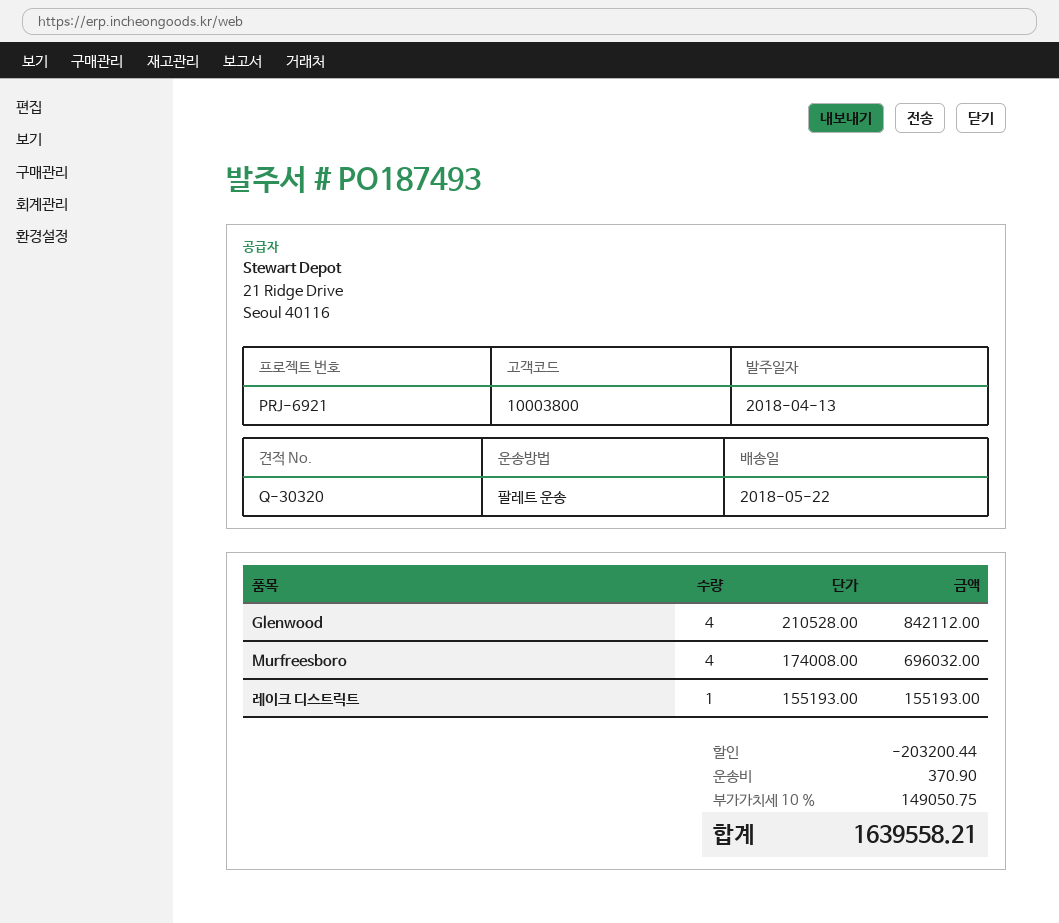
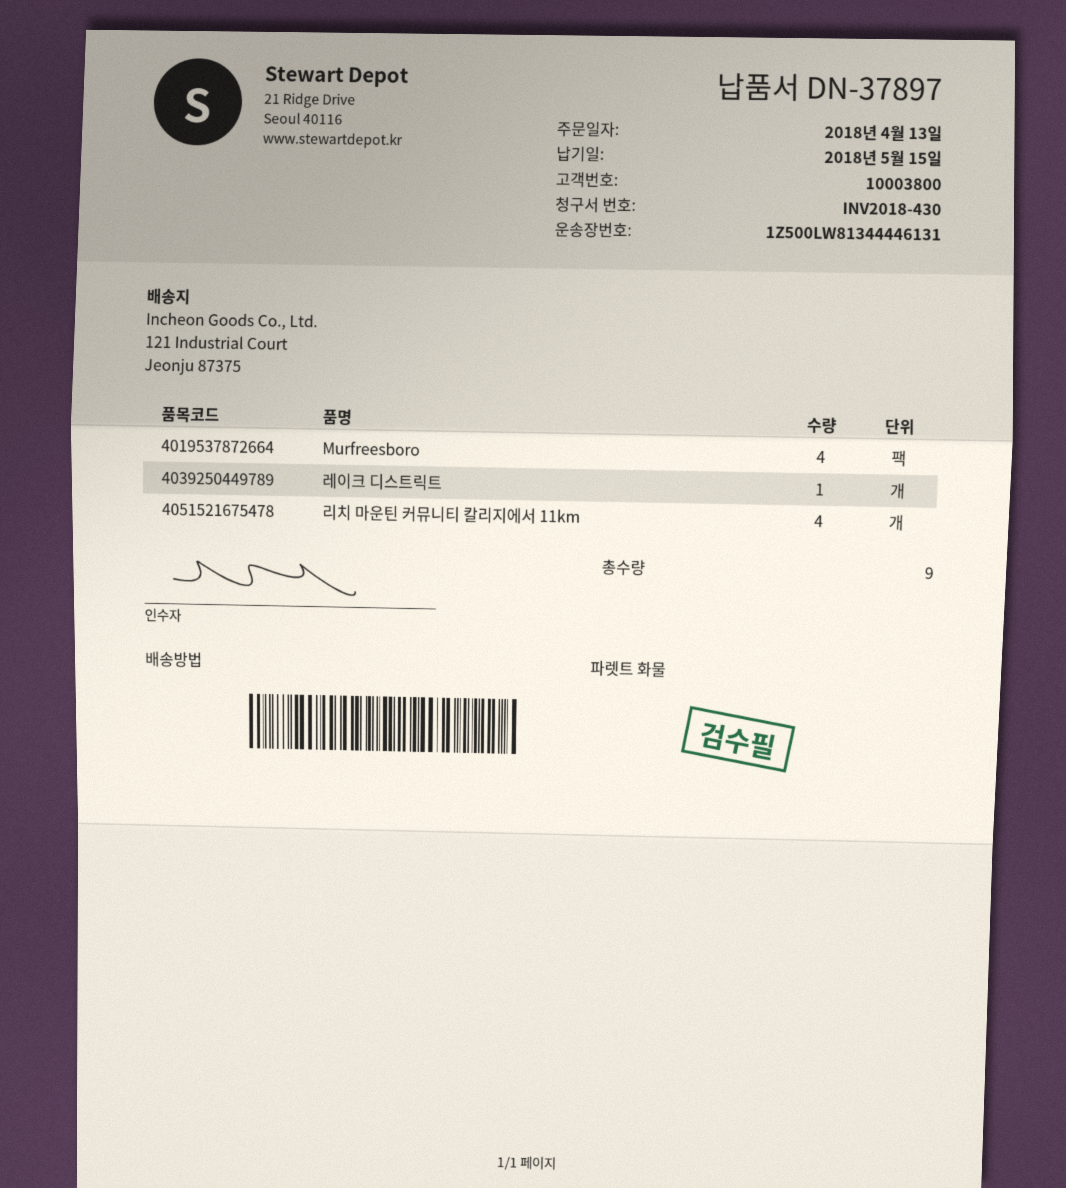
delivery date: 2018-05-22 -> 2018-05-15
Glenwood: 4 -> none
리치 마운틴 커뮤니티 칼리지에서 11km: none -> 4

